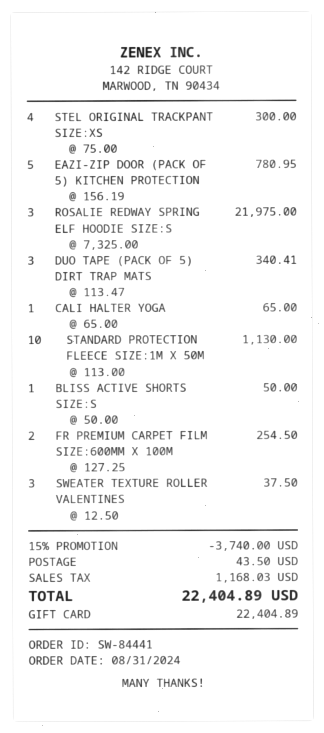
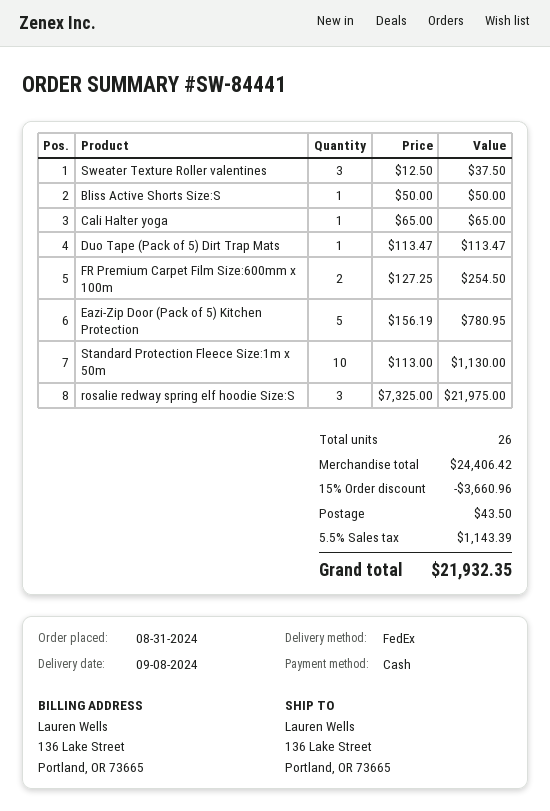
payment method: gift card -> cash
STEL ORIGINAL TRACKPANT SIZE:XS: 4 x 75.00 = 300.00 -> none
DUO TAPE (PACK OF 5) DIRT TRAP MATS: 3 x 113.47 = 340.41 -> 1 x 113.47 = 113.47
discount: 15% = 3740.00 -> 15% = 3660.96
tax: 1168.03 -> 1143.39
total: 22404.89 -> 21932.35

